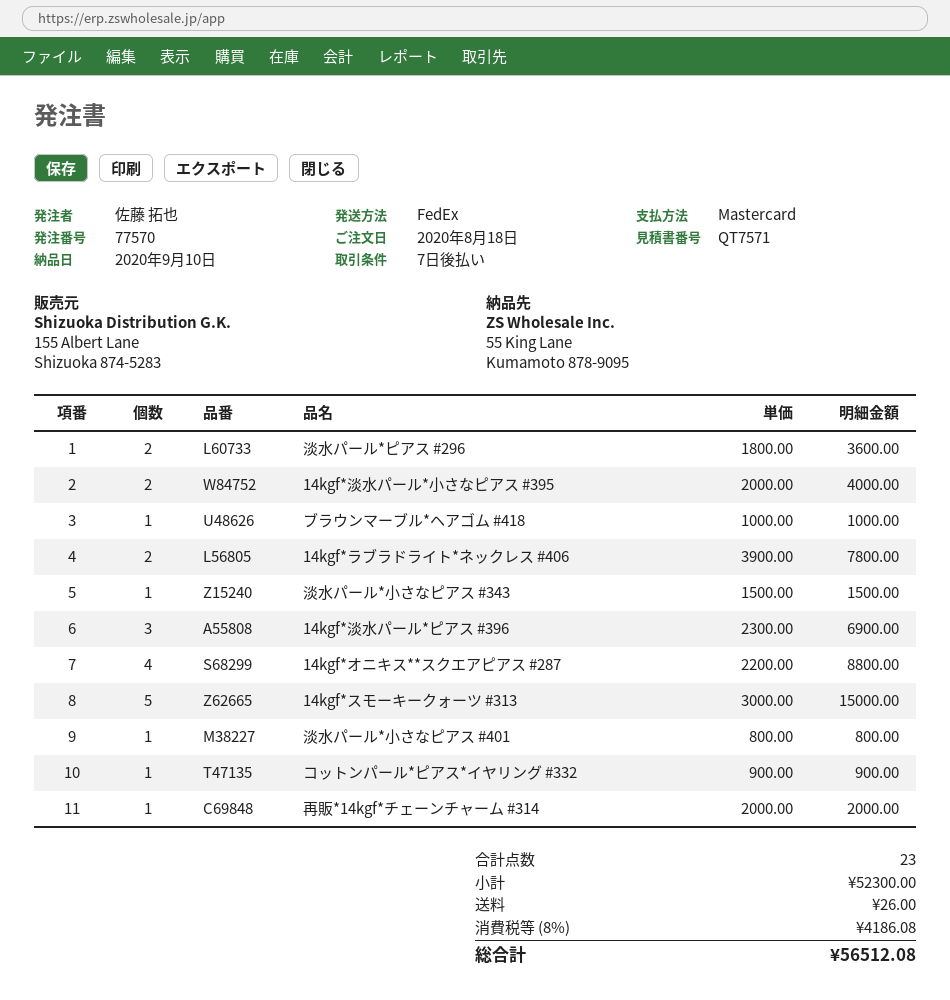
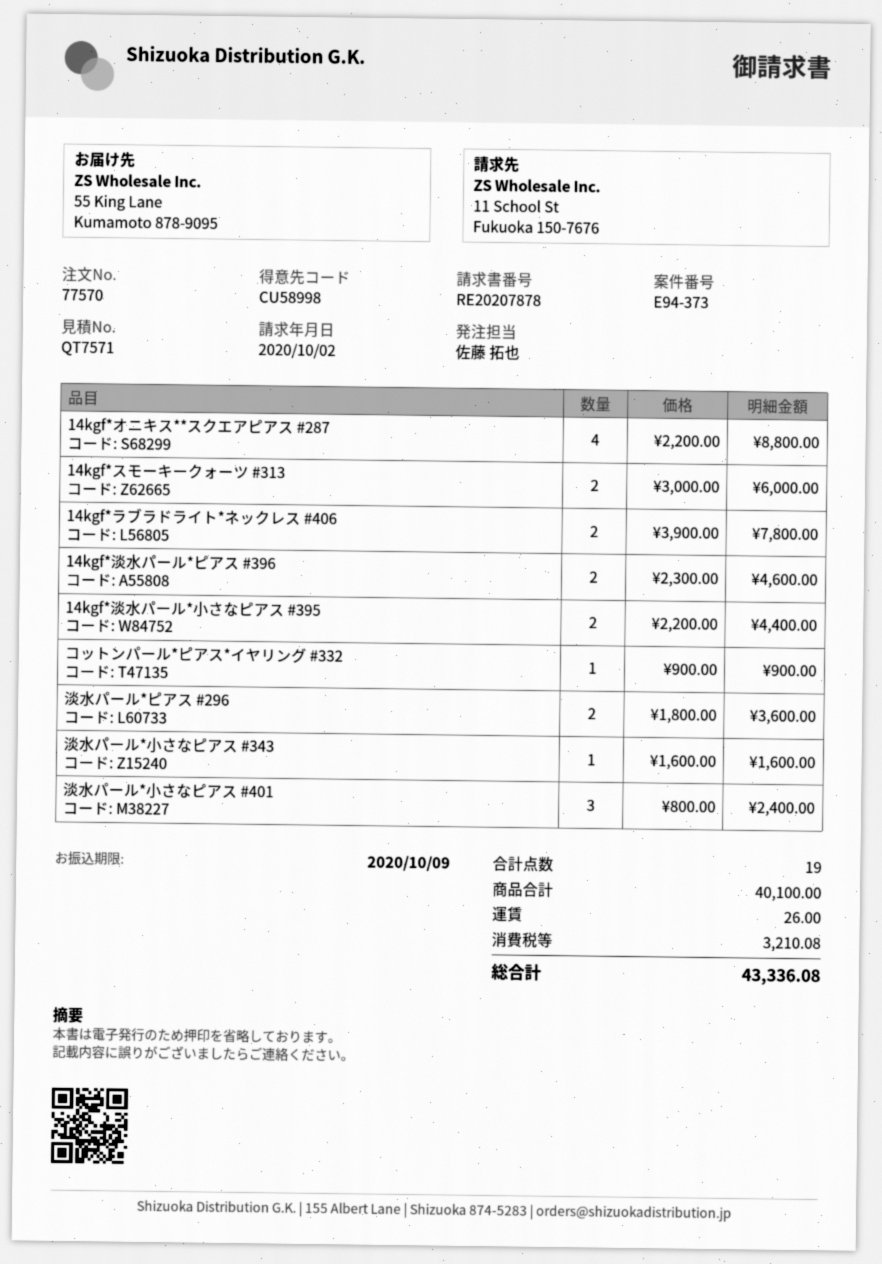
14kgf*淡水パール*小さなピアス #395: 2 x 2000.00 = 4000.00 -> 2 x 2200.00 = 4400.00
ブラウンマーブル*ヘアゴム #418: 1 x 1000.00 = 1000.00 -> none
淡水パール*小さなピアス #343: 1 x 1500.00 = 1500.00 -> 1 x 1600.00 = 1600.00
14kgf*淡水パール*ピアス #396: 3 x 2300.00 = 6900.00 -> 2 x 2300.00 = 4600.00
14kgf*スモーキークォーツ #313: 5 x 3000.00 = 15000.00 -> 2 x 3000.00 = 6000.00
淡水パール*小さなピアス #401: 1 x 800.00 = 800.00 -> 3 x 800.00 = 2400.00
再販*14kgf*チェーンチャーム #314: 1 x 2000.00 = 2000.00 -> none
total quantity: 23 -> 19
subtotal: 52300.00 -> 40100.00
tax: 4186.08 -> 3210.08
total: 56512.08 -> 43336.08

